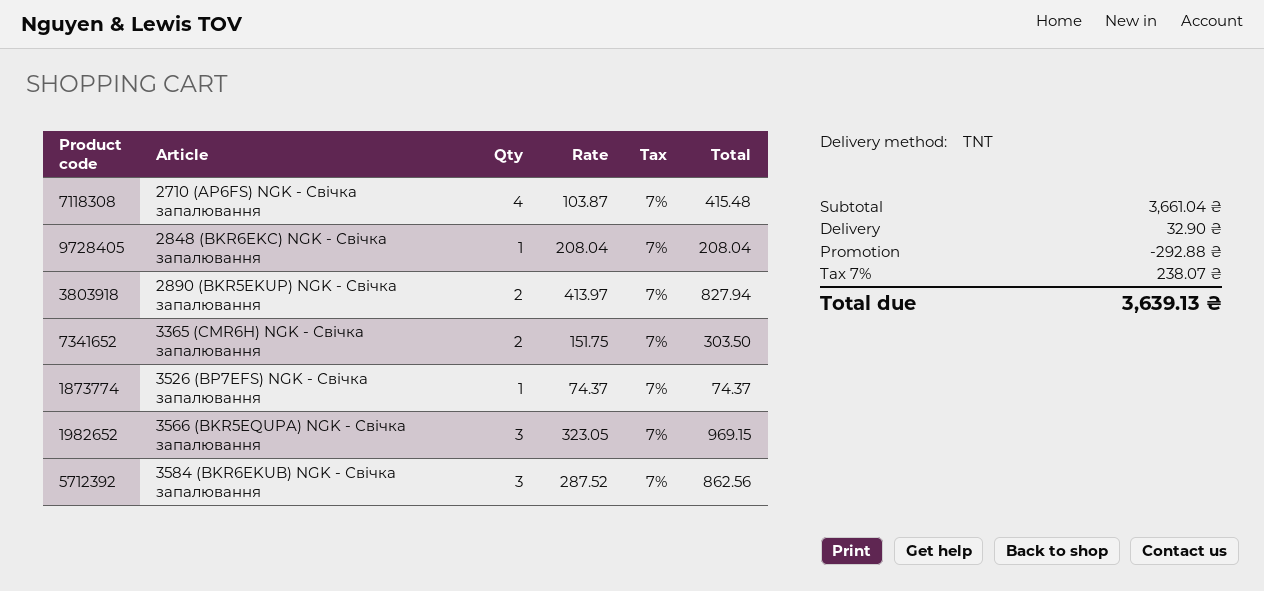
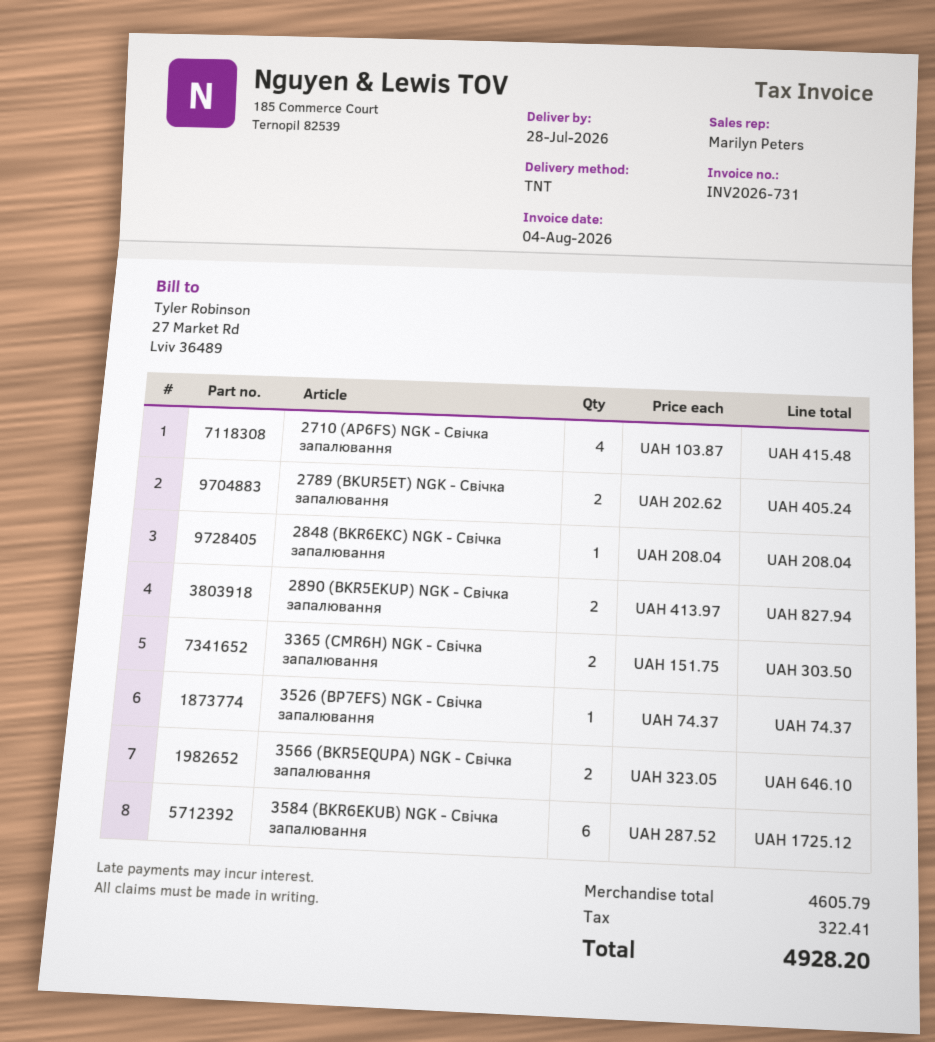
3566 (BKR5EQUPA) NGK - Свічка запалювання: 3 x 323.05 = 969.15 -> 2 x 323.05 = 646.10
3584 (BKR6EKUB) NGK - Свічка запалювання: 3 x 287.52 = 862.56 -> 6 x 287.52 = 1725.12
2789 (BKUR5ET) NGK - Свічка запалювання: none -> 2 x 202.62 = 405.24
subtotal: 3661.04 -> 4605.79
discount: 292.88 -> none
shipping: 32.90 -> none
tax: 238.07 -> 322.41
total: 3639.13 -> 4928.20

